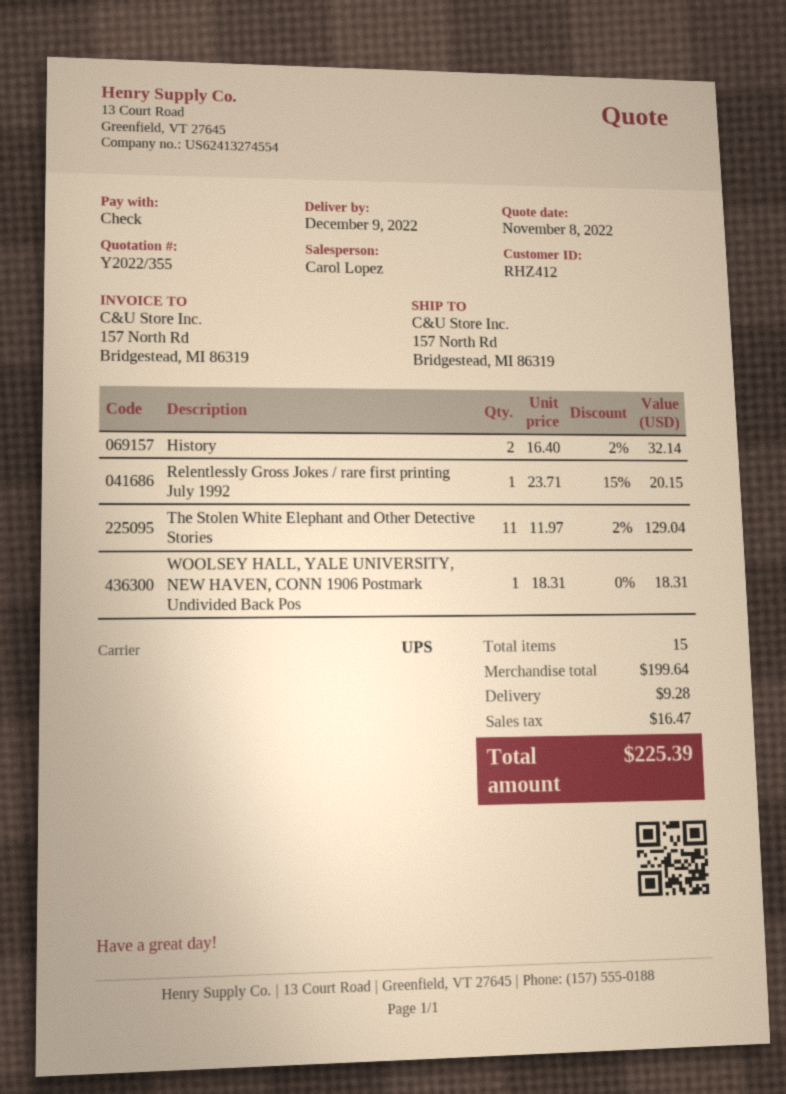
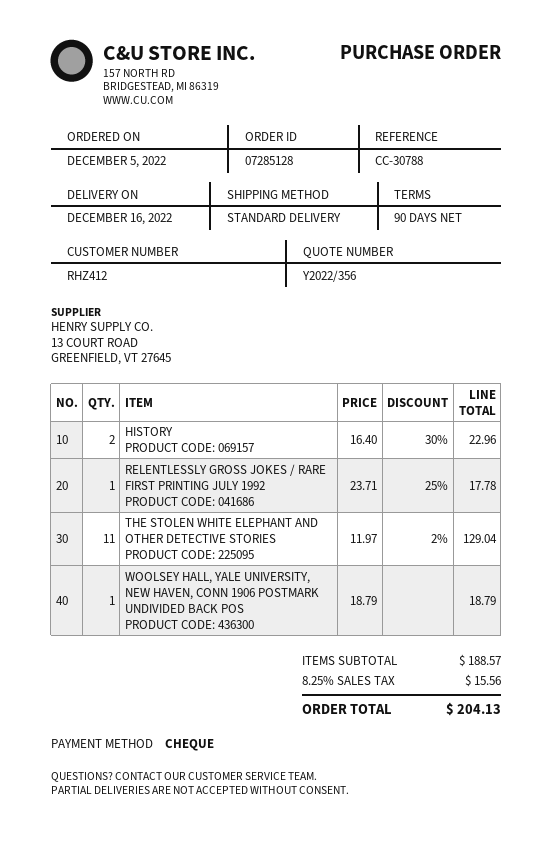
quote number: Y2022/355 -> Y2022/356
delivery date: 2022-12-09 -> 2022-12-16
shipping method: UPS -> standard
History: 2 x 16.40 - 2% = 32.14 -> 2 x 16.40 - 30% = 22.96
Relentlessly Gross Jokes / rare first printing July 1992: 1 x 23.71 - 15% = 20.15 -> 1 x 23.71 - 25% = 17.78
WOOLSEY HALL, YALE UNIVERSITY, NEW HAVEN, CONN 1906 Postmark Undivided Back Pos: 1 x 18.31 = 18.31 -> 1 x 18.79 = 18.79
subtotal: 199.64 -> 188.57
shipping: 9.28 -> none
tax: 16.47 -> 15.56
total: 225.39 -> 204.13

